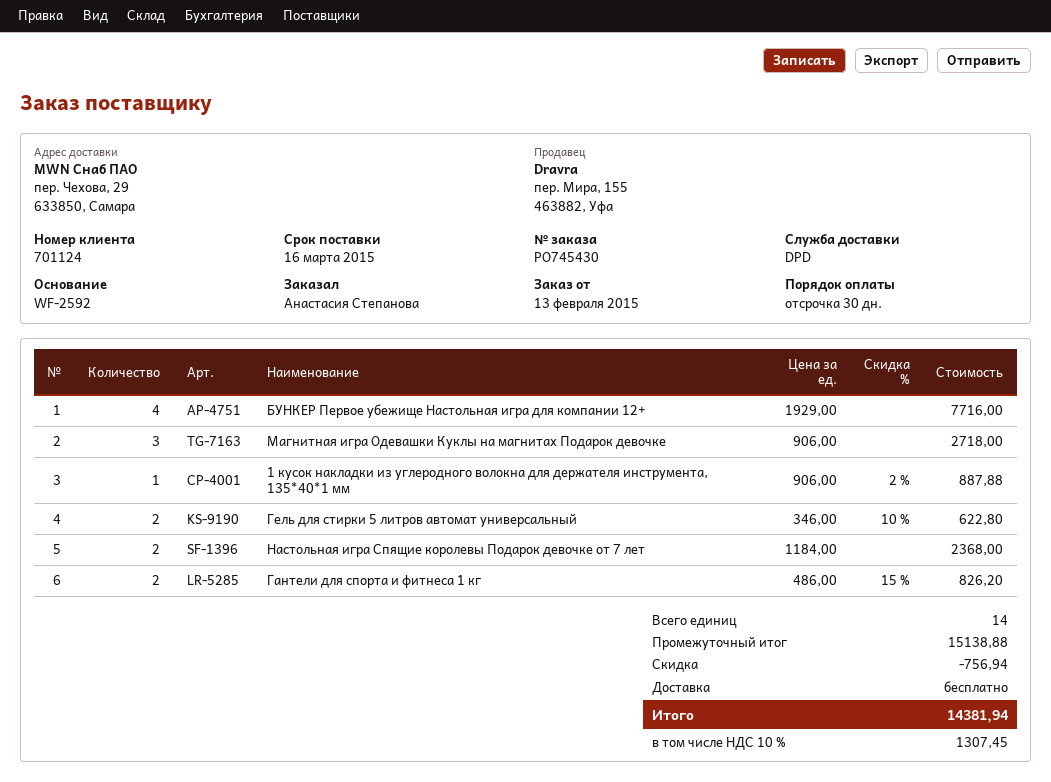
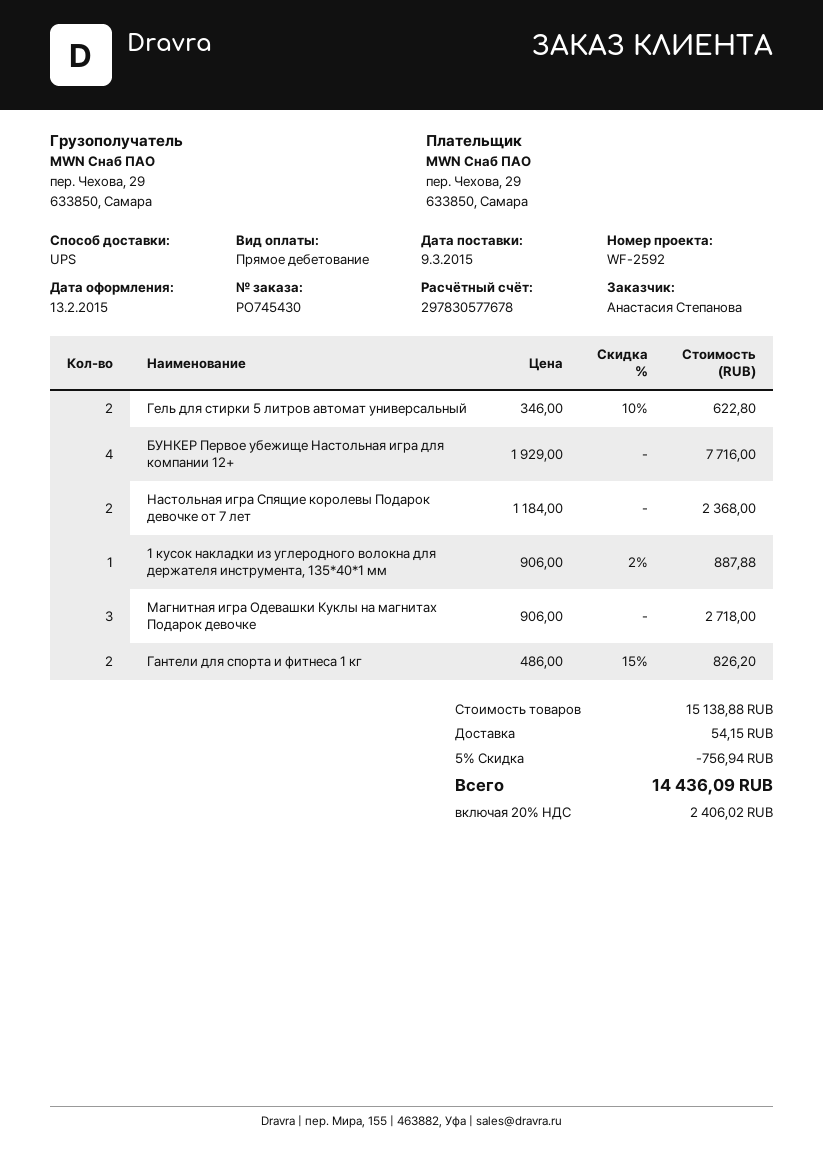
delivery date: 2015-03-16 -> 2015-03-09
shipping method: DPD -> UPS
shipping: 0.00 -> 54.15
tax: 10% = 1307.45 -> 20% = 2406.02
total: 14381.94 -> 14436.09

